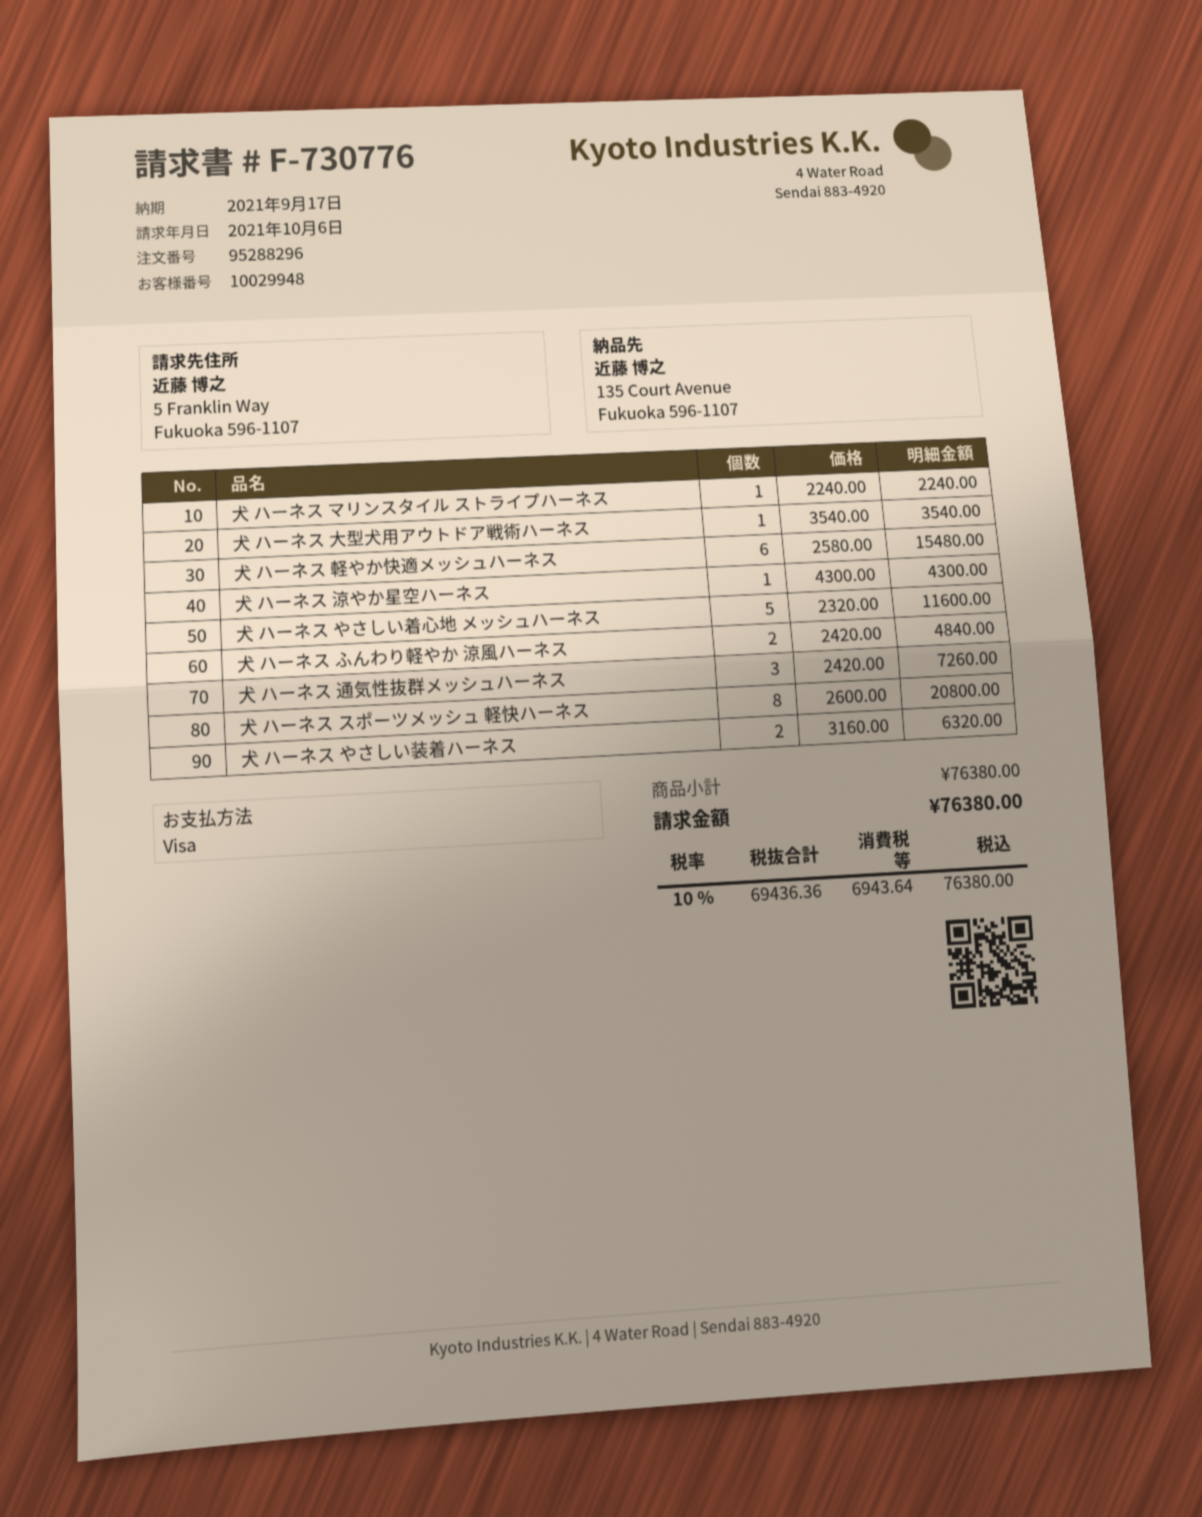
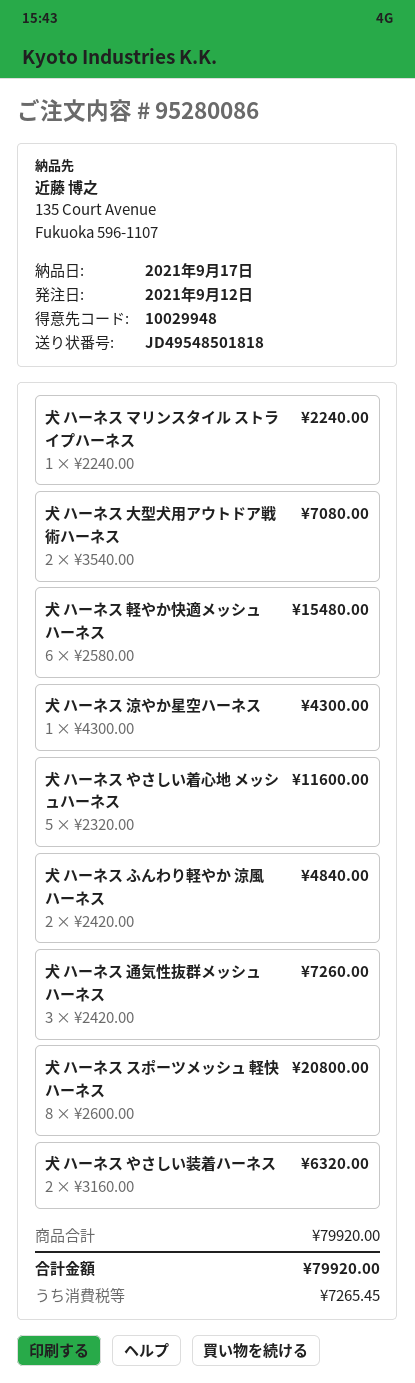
order number: 95288296 -> 95280086
犬 ハーネス 大型犬用アウトドア戦術ハーネス: 1 x 3540.00 = 3540.00 -> 2 x 3540.00 = 7080.00
subtotal: 76380.00 -> 79920.00
tax: 6943.64 -> 7265.45
total: 76380.00 -> 79920.00

